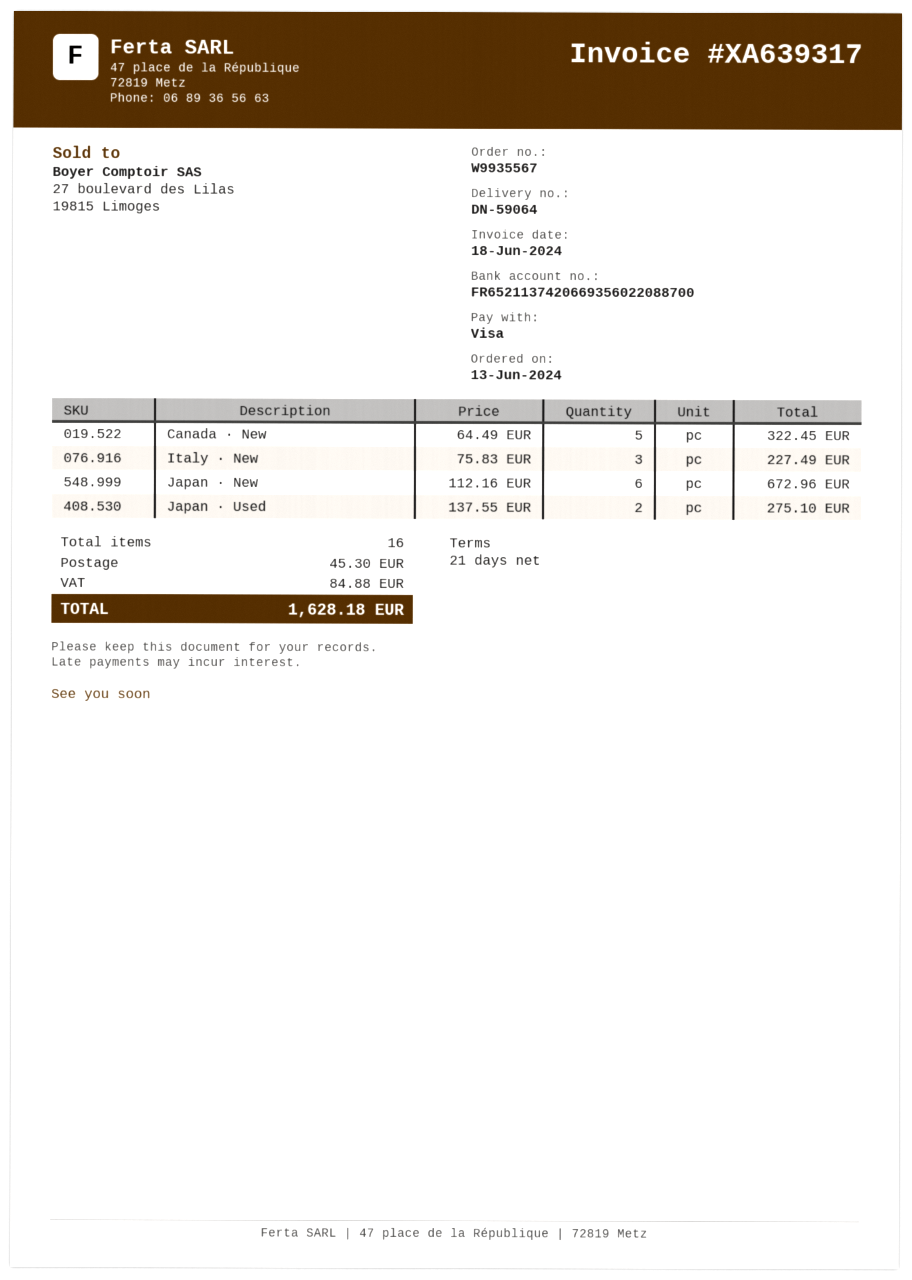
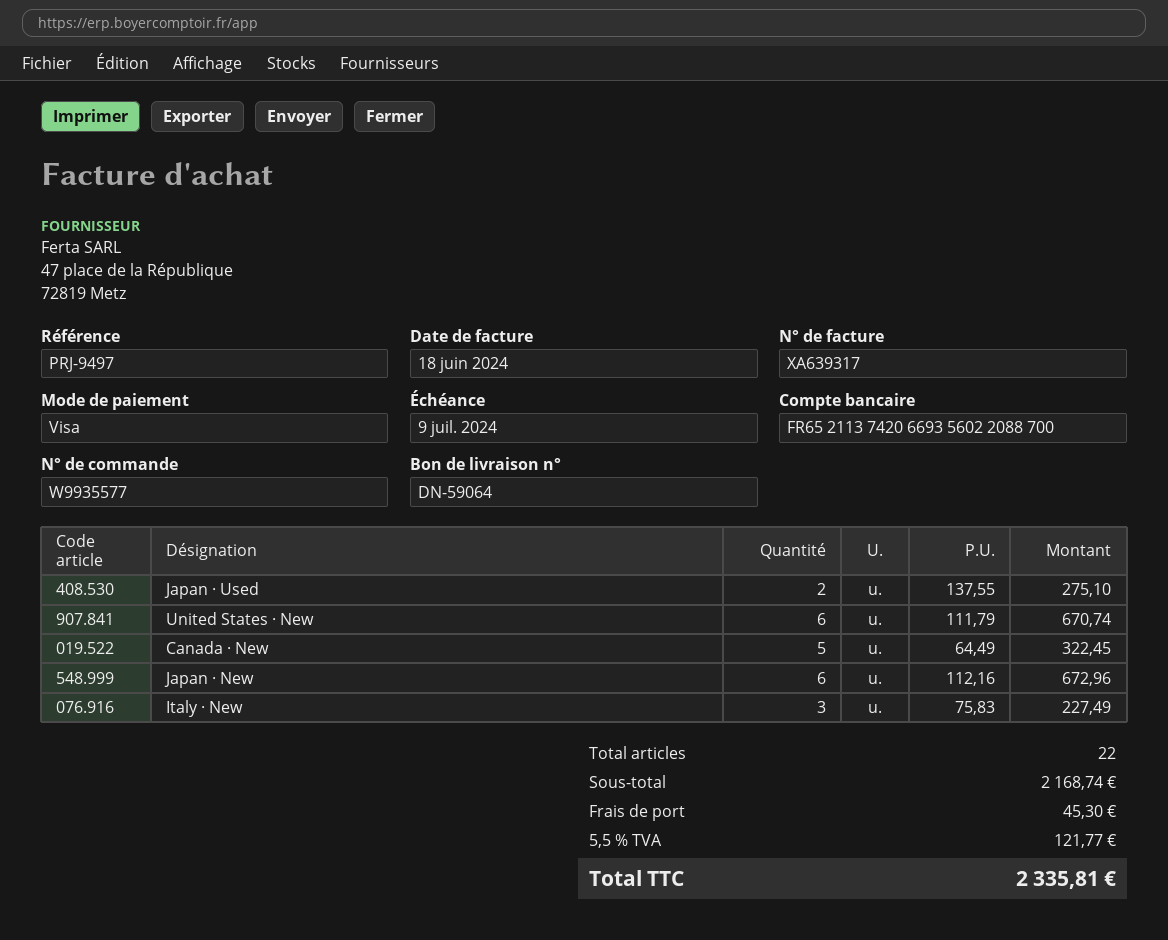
order number: W9935567 -> W9935577
United States · New: none -> 6 x 111.79 = 670.74
total quantity: 16 -> 22
tax: 84.88 -> 121.77
total: 1628.18 -> 2335.81

